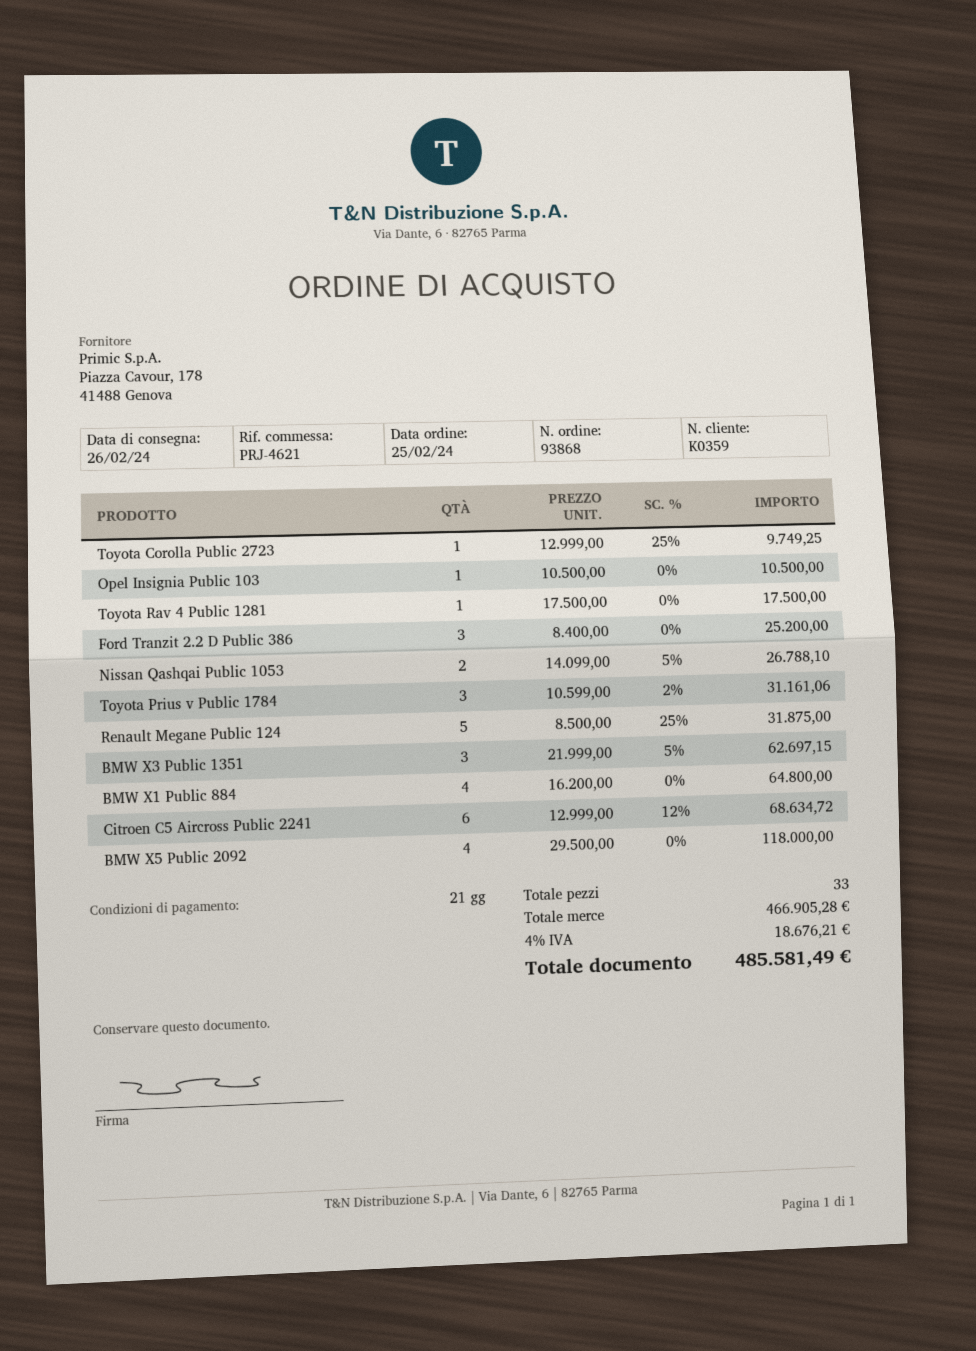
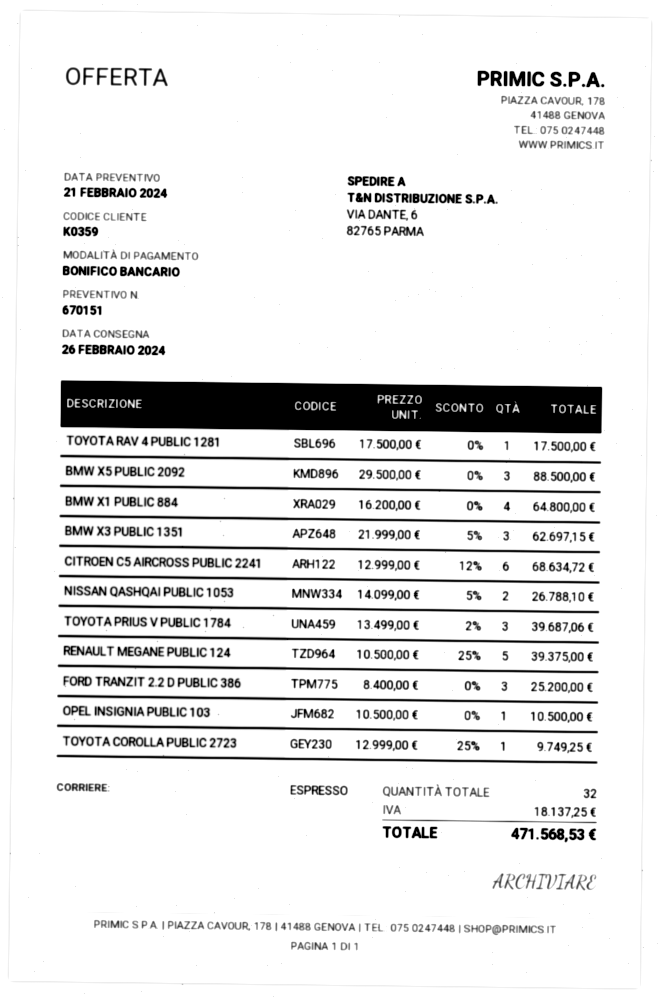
Toyota Prius v Public 1784: 3 x 10599.00 - 2% = 31161.06 -> 3 x 13499.00 - 2% = 39687.06
Renault Megane Public 124: 5 x 8500.00 - 25% = 31875.00 -> 5 x 10500.00 - 25% = 39375.00
BMW X5 Public 2092: 4 x 29500.00 = 118000.00 -> 3 x 29500.00 = 88500.00
total quantity: 33 -> 32
tax: 18676.21 -> 18137.25
total: 485581.49 -> 471568.53

